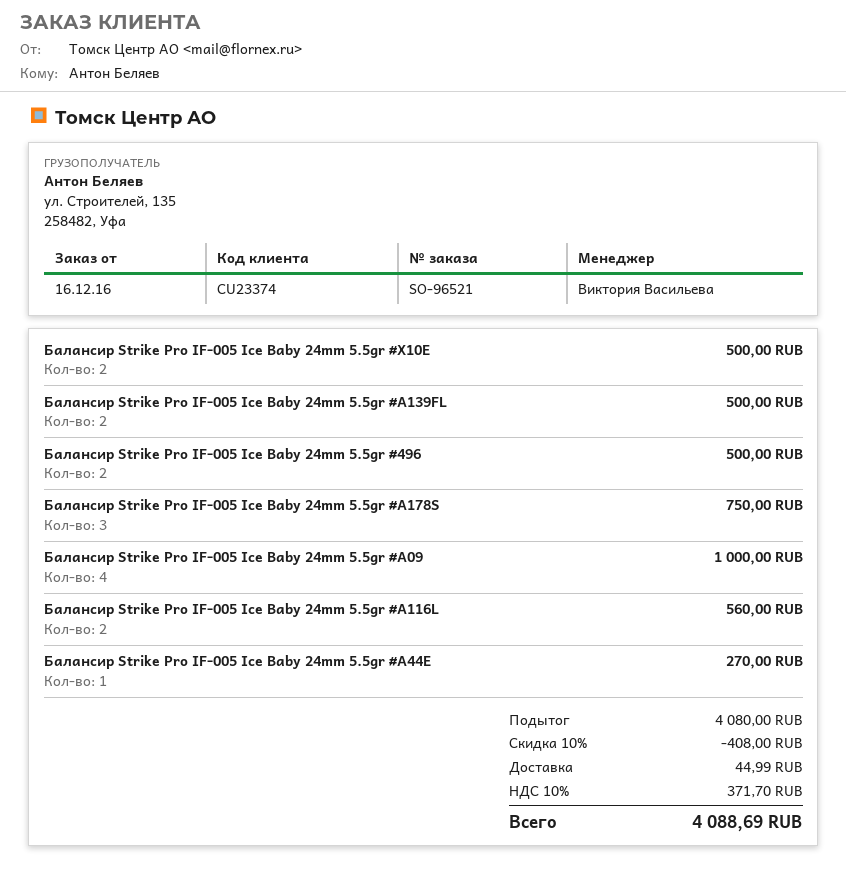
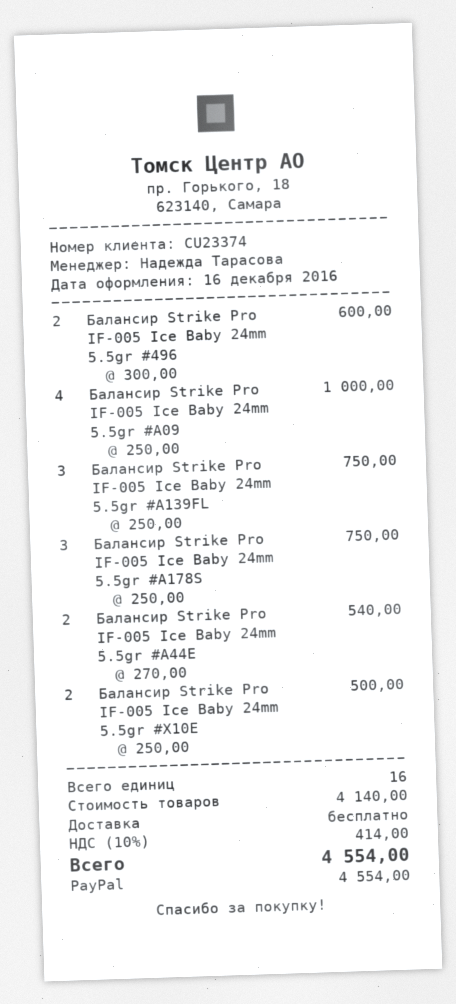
sales rep: Виктория Васильева -> Надежда Тарасова
Балансир Strike Pro IF-005 Ice Baby 24mm 5.5gr #A139FL: 2 for 500.00 -> 3 for 750.00
Балансир Strike Pro IF-005 Ice Baby 24mm 5.5gr #496: 2 for 500.00 -> 2 for 600.00
Балансир Strike Pro IF-005 Ice Baby 24mm 5.5gr #A116L: 2 for 560.00 -> none
Балансир Strike Pro IF-005 Ice Baby 24mm 5.5gr #A44E: 1 for 270.00 -> 2 for 540.00
subtotal: 4080.00 -> 4140.00
discount: 10% = 408.00 -> none
shipping: 44.99 -> 0.00
tax: 10% = 371.70 -> 10% = 414.00
total: 4088.69 -> 4554.00

